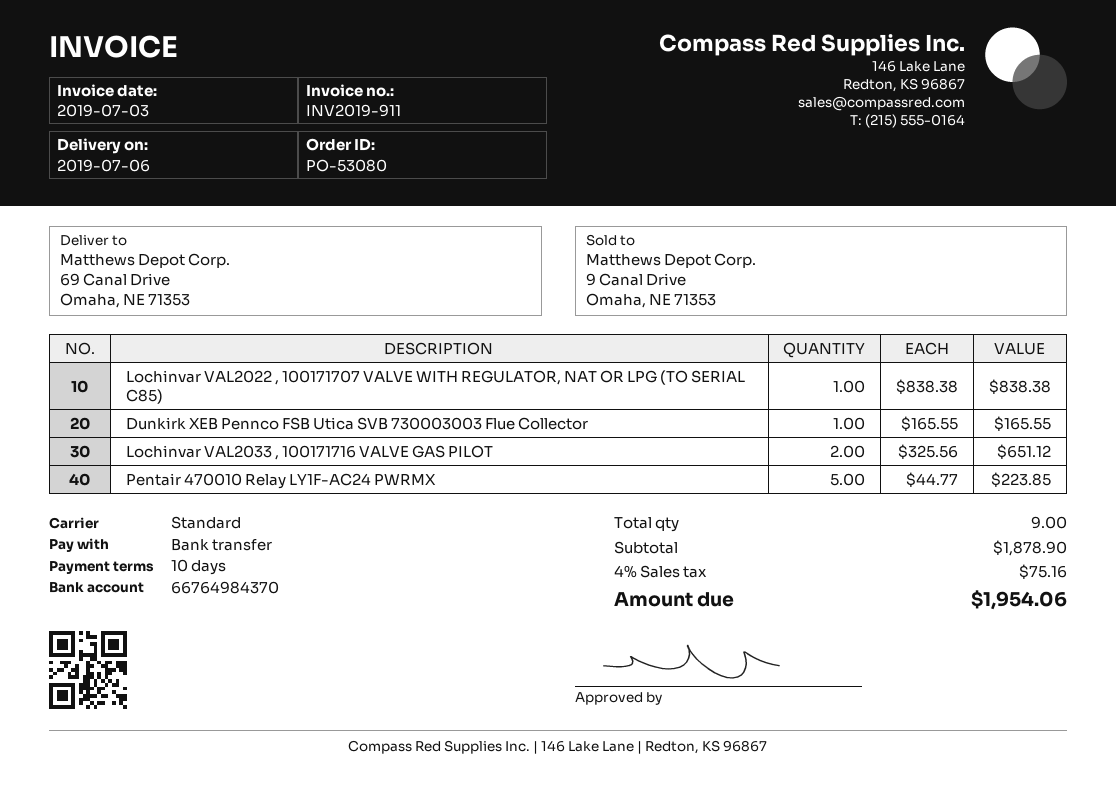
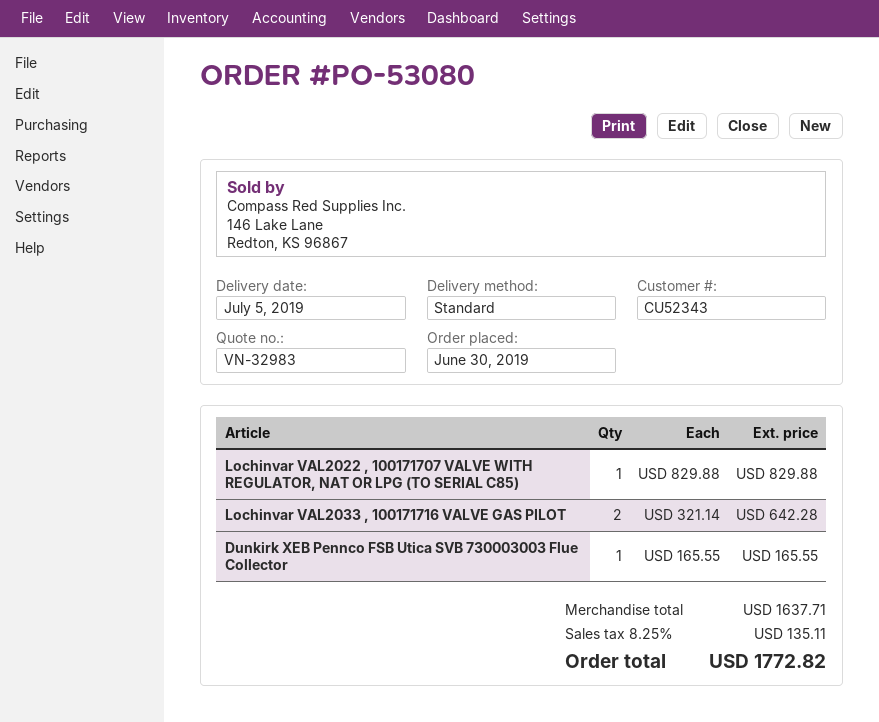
delivery date: 2019-07-06 -> 2019-07-05
Lochinvar VAL2022 , 100171707 VALVE WITH REGULATOR, NAT OR LPG (TO SERIAL C85): 1 x 838.38 = 838.38 -> 1 x 829.88 = 829.88
Lochinvar VAL2033 , 100171716 VALVE GAS PILOT: 2 x 325.56 = 651.12 -> 2 x 321.14 = 642.28
Pentair 470010 Relay LY1F-AC24 PWRMX: 5 x 44.77 = 223.85 -> none
subtotal: 1878.90 -> 1637.71
tax: 4% = 75.16 -> 8.25% = 135.11
total: 1954.06 -> 1772.82

